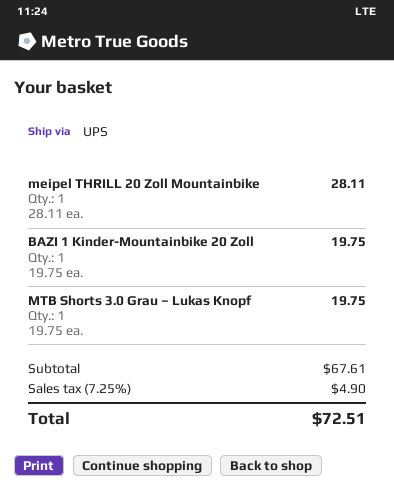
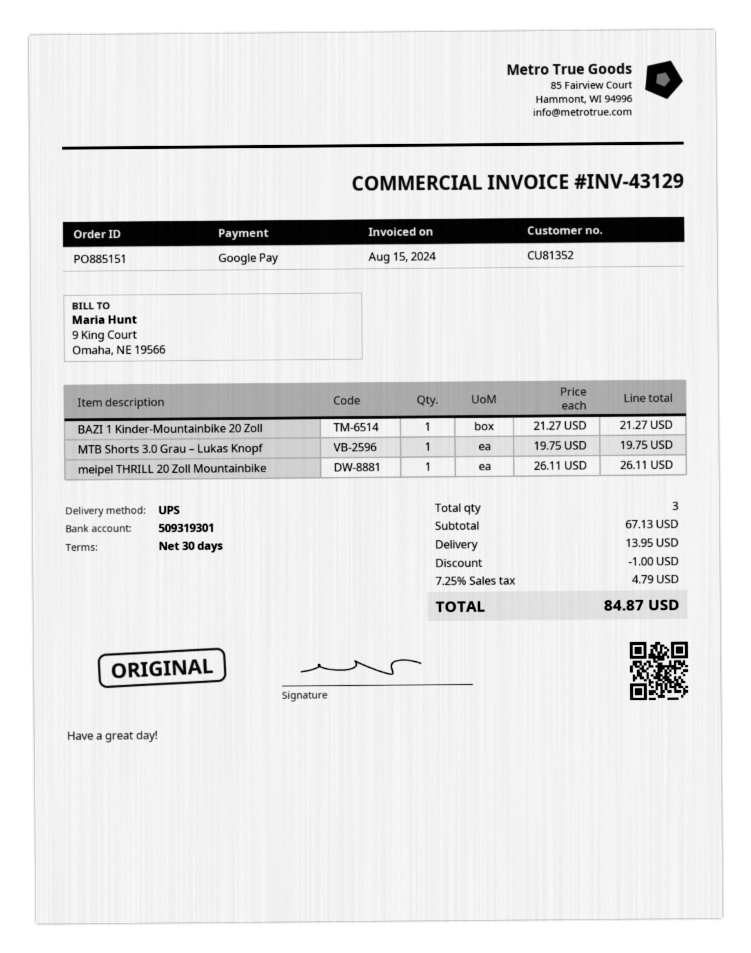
meipel THRILL 20 Zoll Mountainbike: 1 x 28.11 = 28.11 -> 1 x 26.11 = 26.11
BAZI 1 Kinder-Mountainbike 20 Zoll: 1 x 19.75 = 19.75 -> 1 x 21.27 = 21.27
subtotal: 67.61 -> 67.13
discount: none -> 1.00
shipping: none -> 13.95
tax: 7.25% = 4.90 -> 7.25% = 4.79
total: 72.51 -> 84.87

